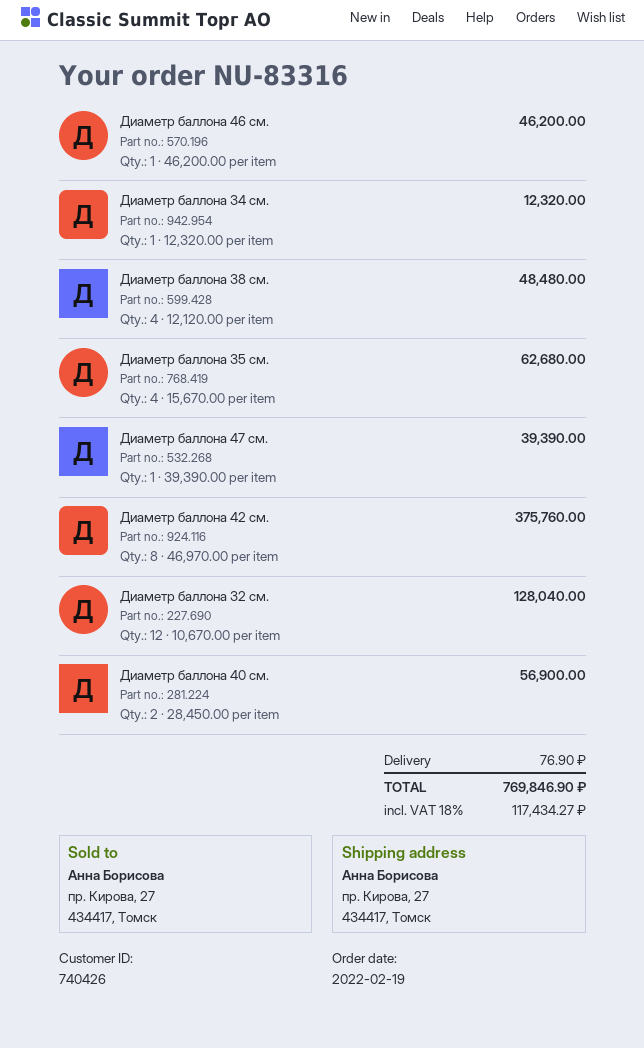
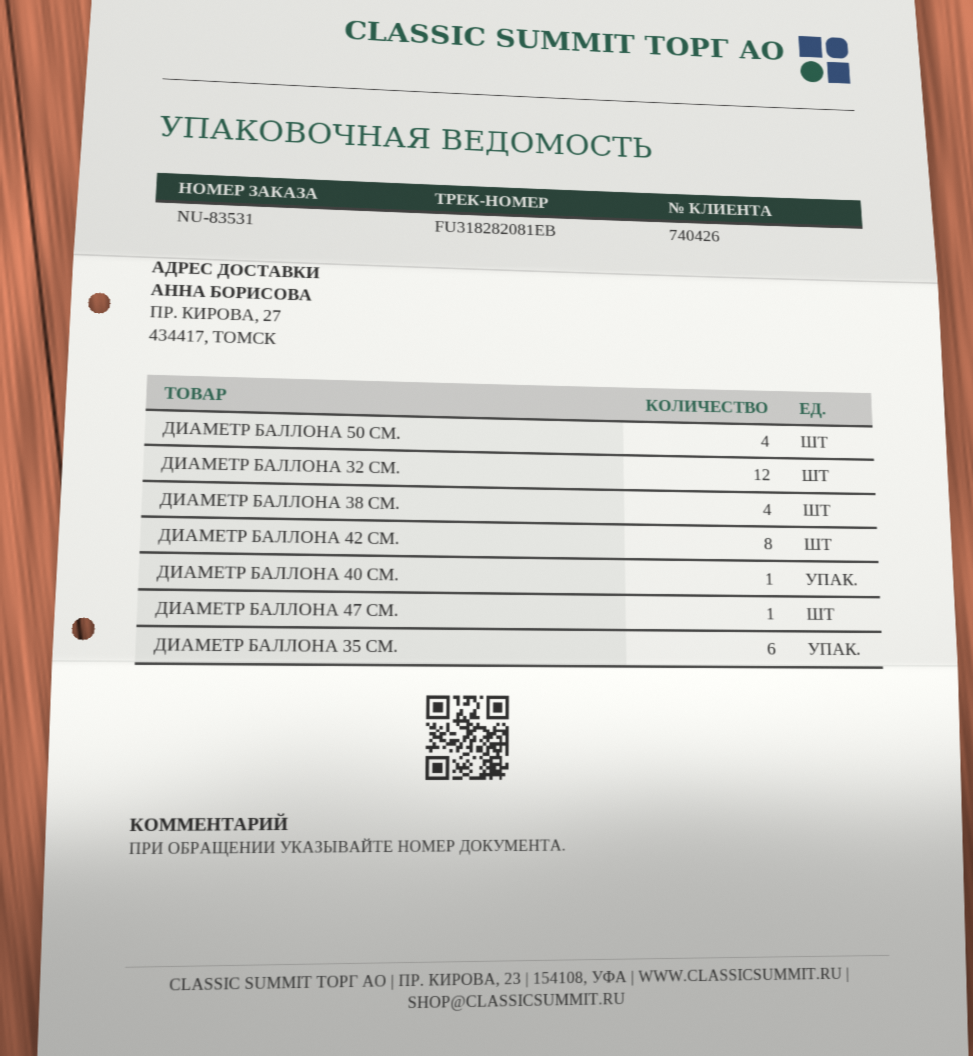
order number: NU-83316 -> NU-83531
Диаметр баллона 46 см.: 1 -> none
Диаметр баллона 34 см.: 1 -> none
Диаметр баллона 35 см.: 4 -> 6
Диаметр баллона 40 см.: 2 -> 1
ДИАМЕТР БАЛЛОНА 50 СМ.: none -> 4

